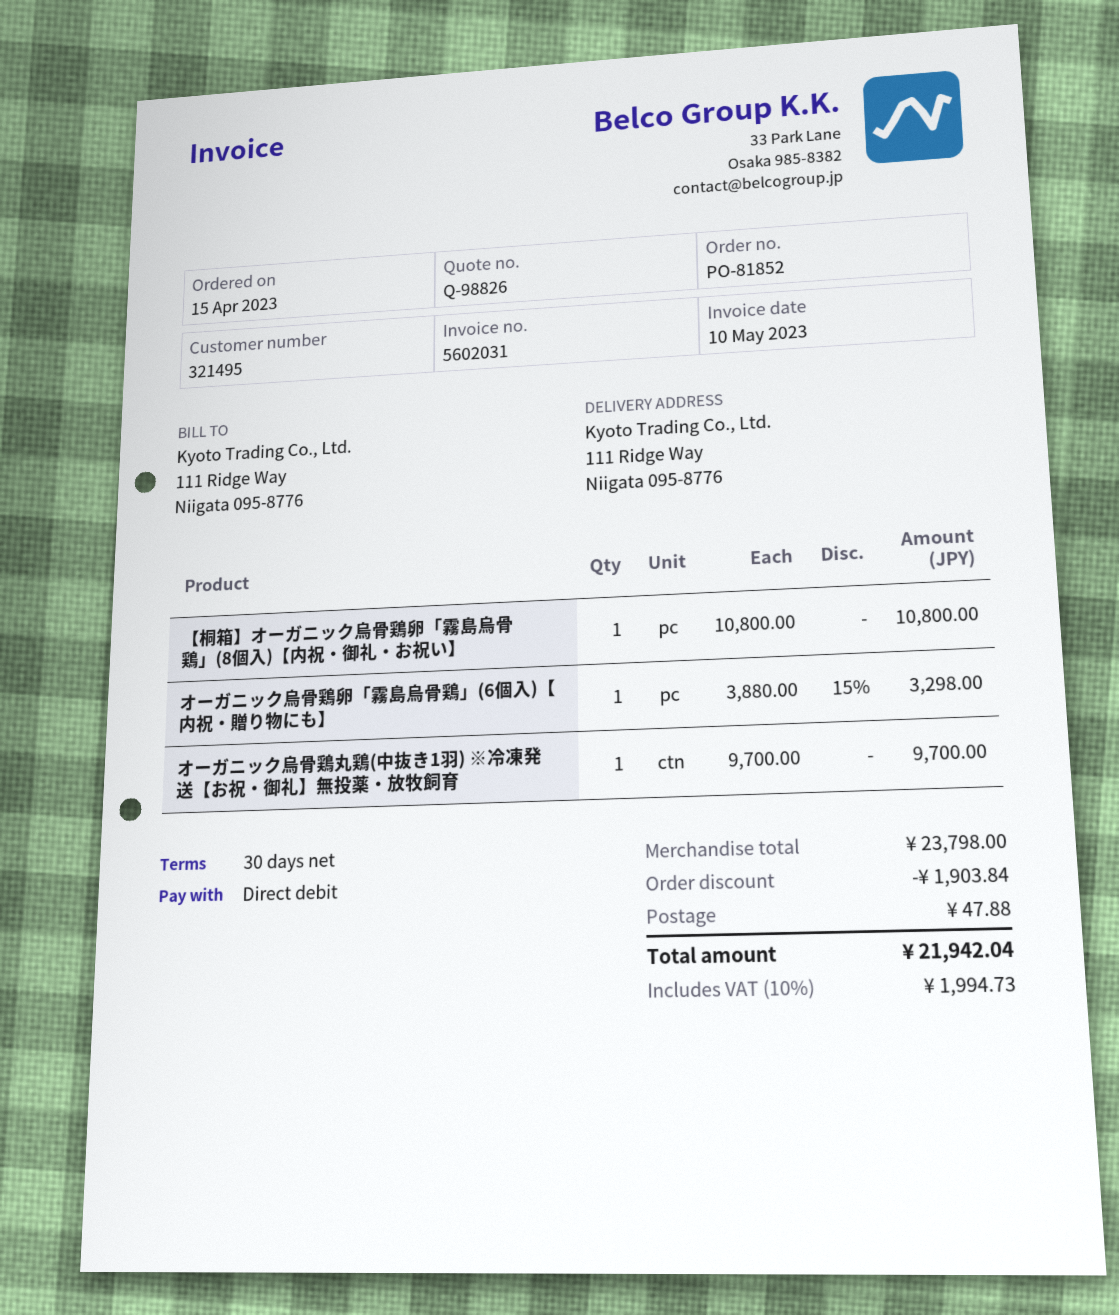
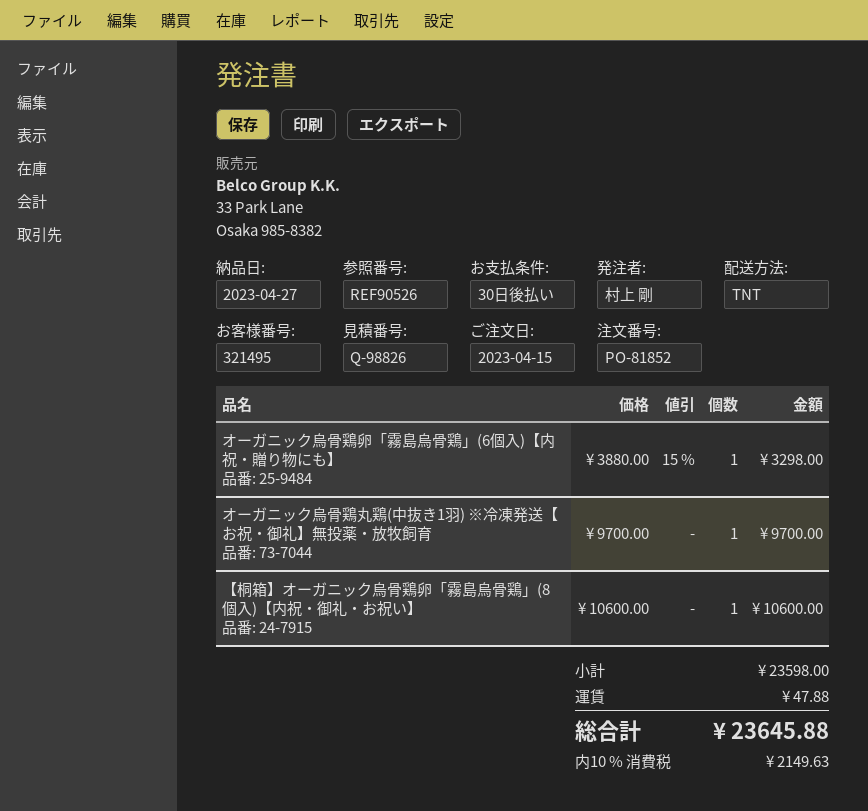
【桐箱】オーガニック烏骨鶏卵「霧島烏骨鶏」(8個入)【内祝・御礼・お祝い】: 1 x 10800.00 = 10800.00 -> 1 x 10600.00 = 10600.00
subtotal: 23798.00 -> 23598.00
discount: 1903.84 -> none
tax: 10% = 1994.73 -> 10% = 2149.63
total: 21942.04 -> 23645.88

